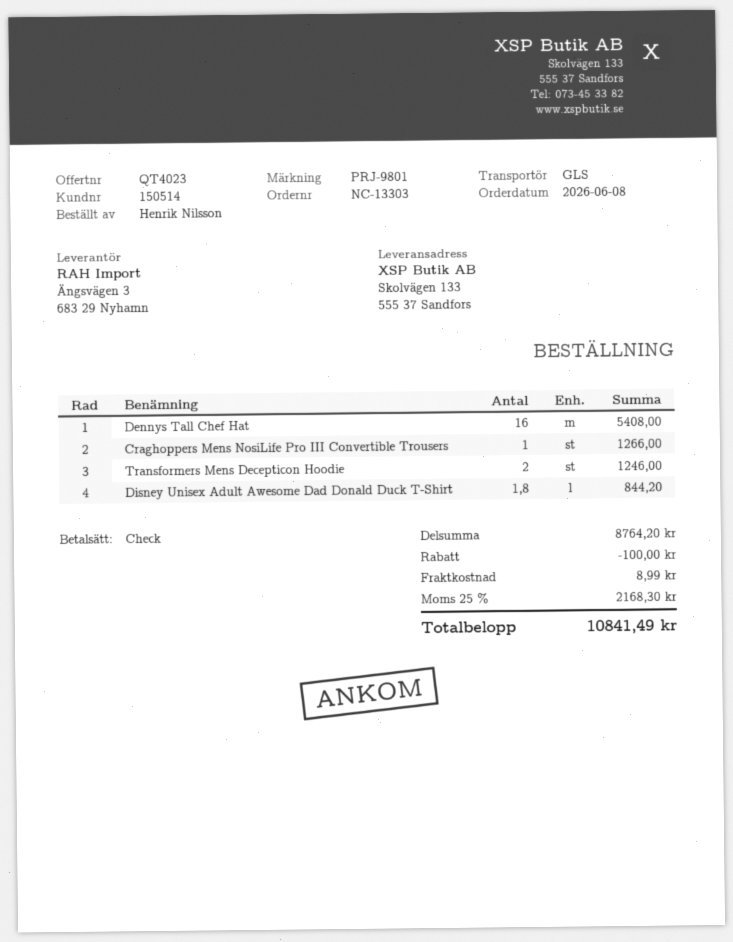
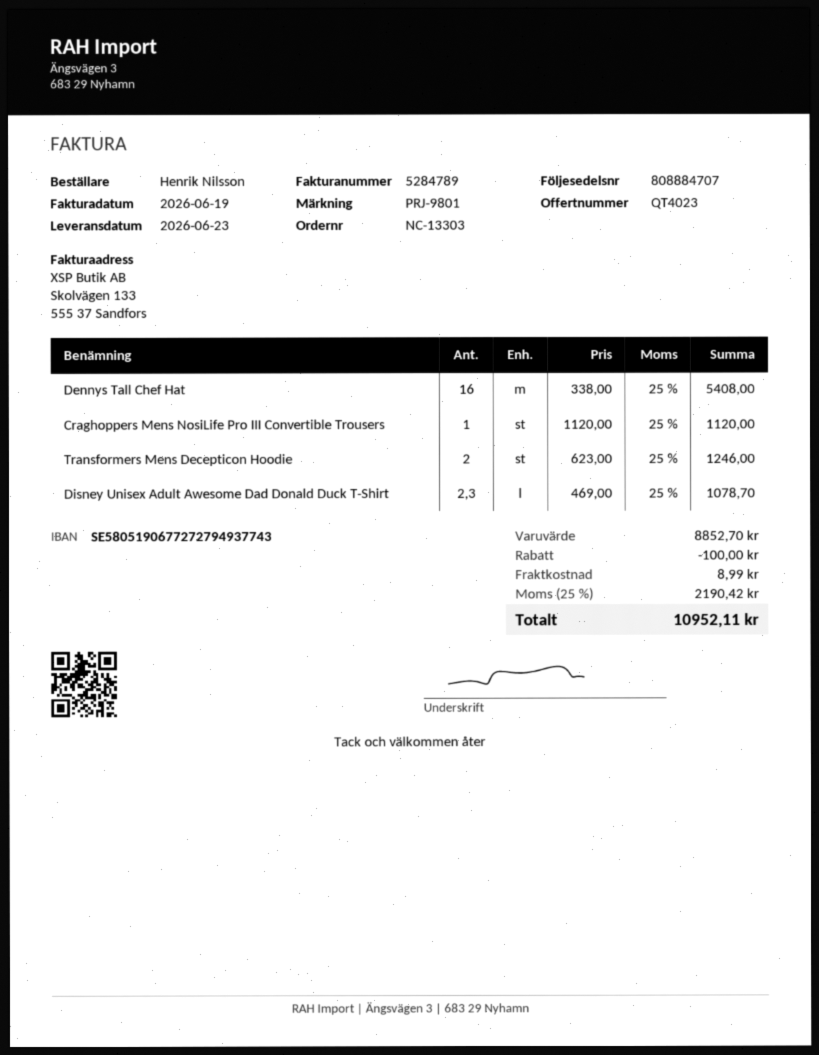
Craghoppers Mens NosiLife Pro III Convertible Trousers: 1 for 1266.00 -> 1 for 1120.00
Disney Unisex Adult Awesome Dad Donald Duck T-Shirt: 1.8 for 844.20 -> 2.3 for 1078.70
subtotal: 8764.20 -> 8852.70
tax: 25% = 2168.30 -> 25% = 2190.42
total: 10841.49 -> 10952.11

